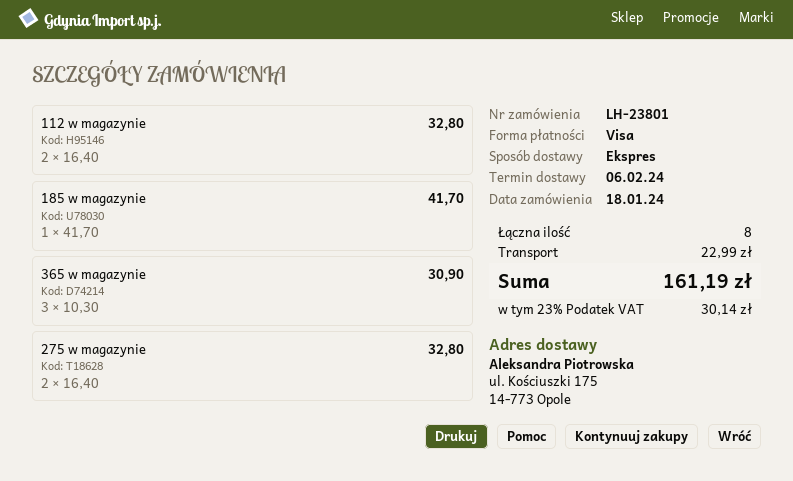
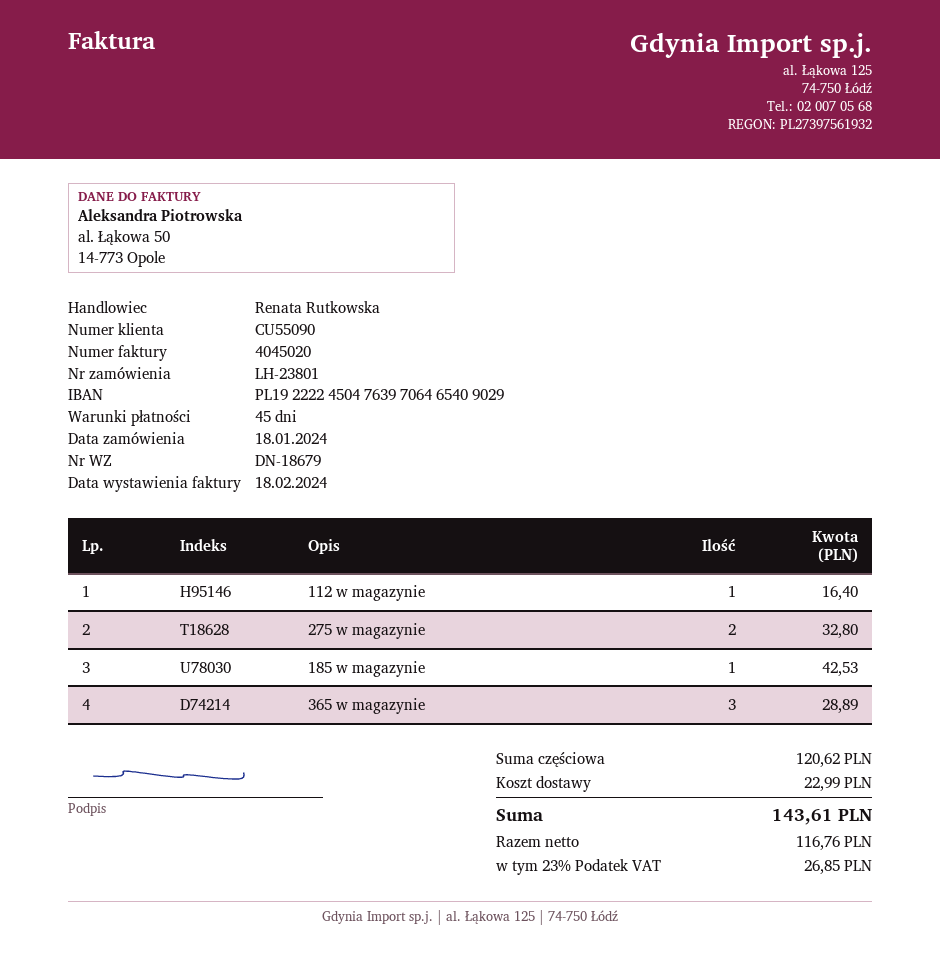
112 w magazynie: 2 for 32.80 -> 1 for 16.40
185 w magazynie: 1 for 41.70 -> 1 for 42.53
365 w magazynie: 3 for 30.90 -> 3 for 28.89
tax: 23% = 30.14 -> 23% = 26.85
total: 161.19 -> 143.61

